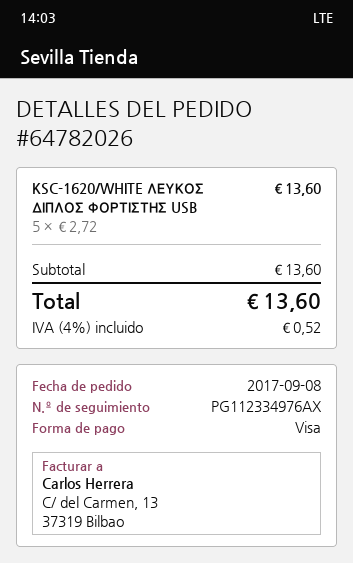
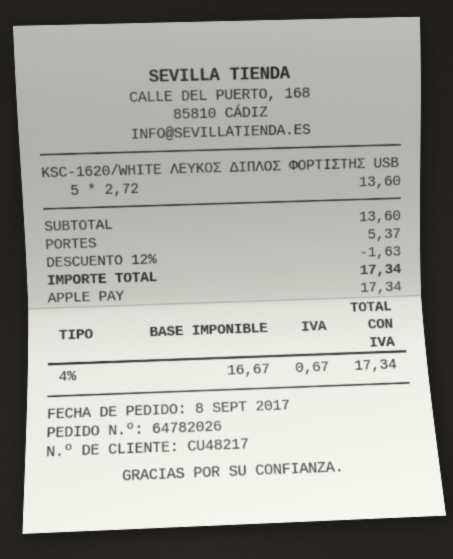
payment method: Visa -> Apple Pay
discount: none -> 12% = 1.63
shipping: none -> 5.37
tax: 4% = 0.52 -> 4% = 0.67
total: 13.60 -> 17.34

